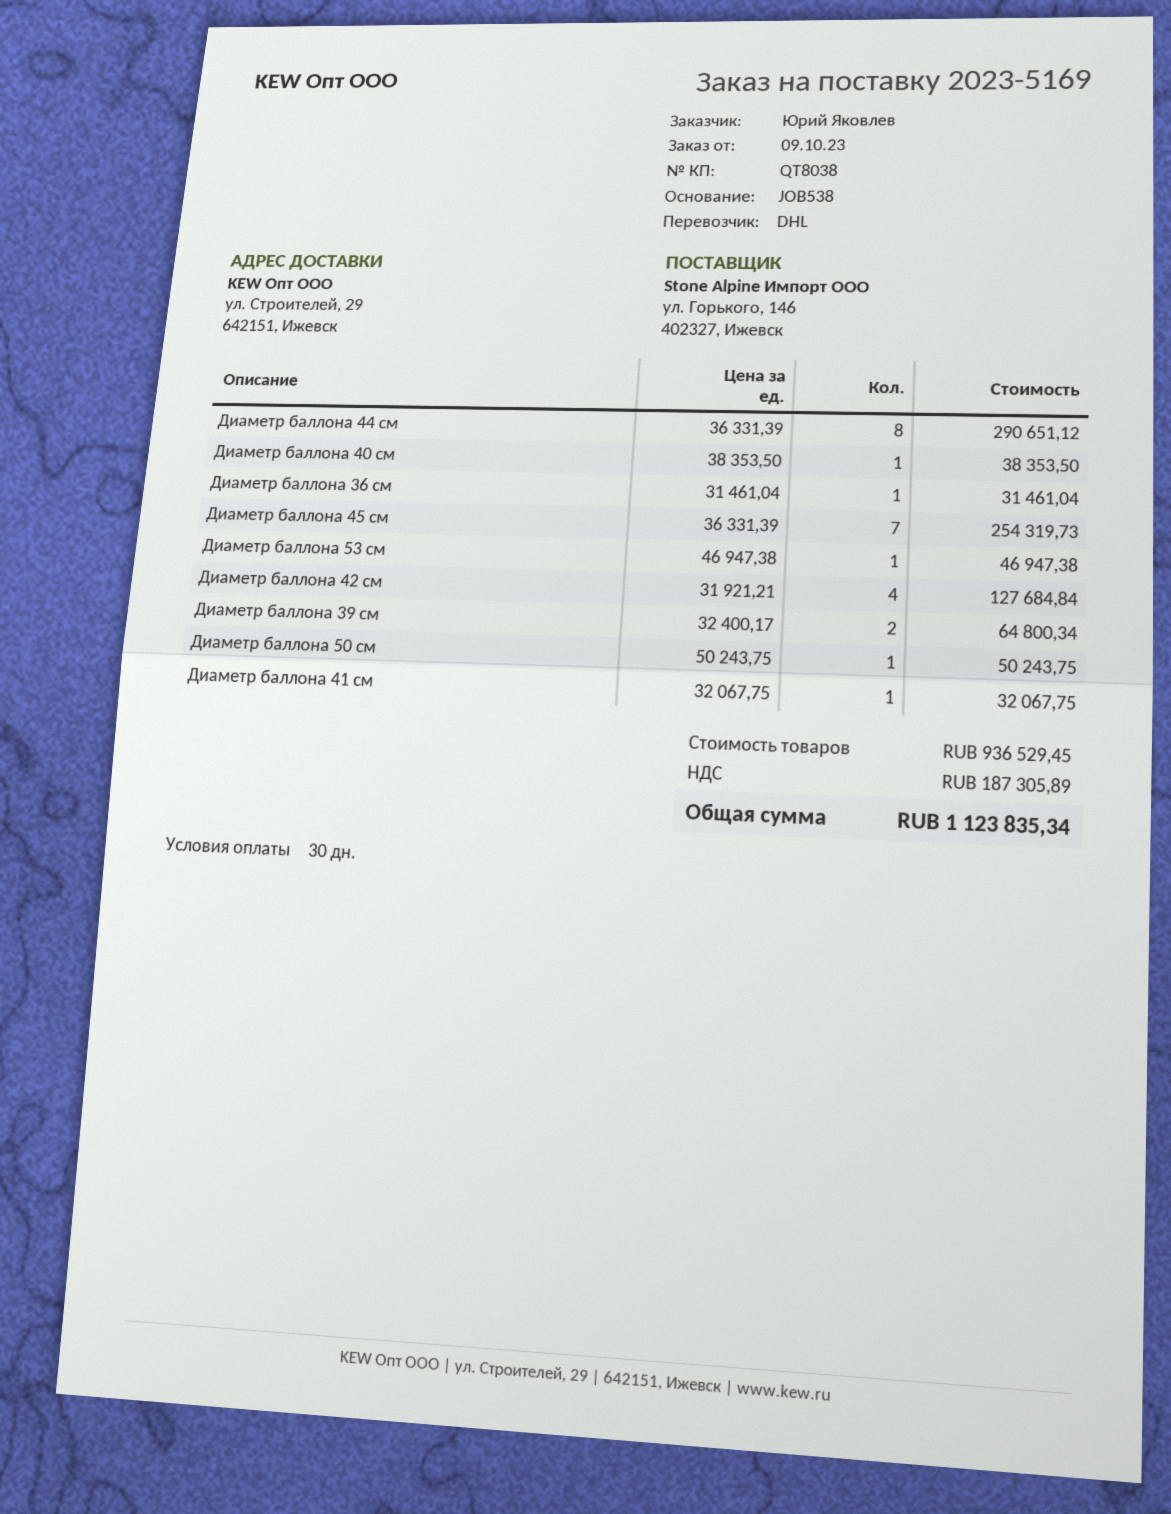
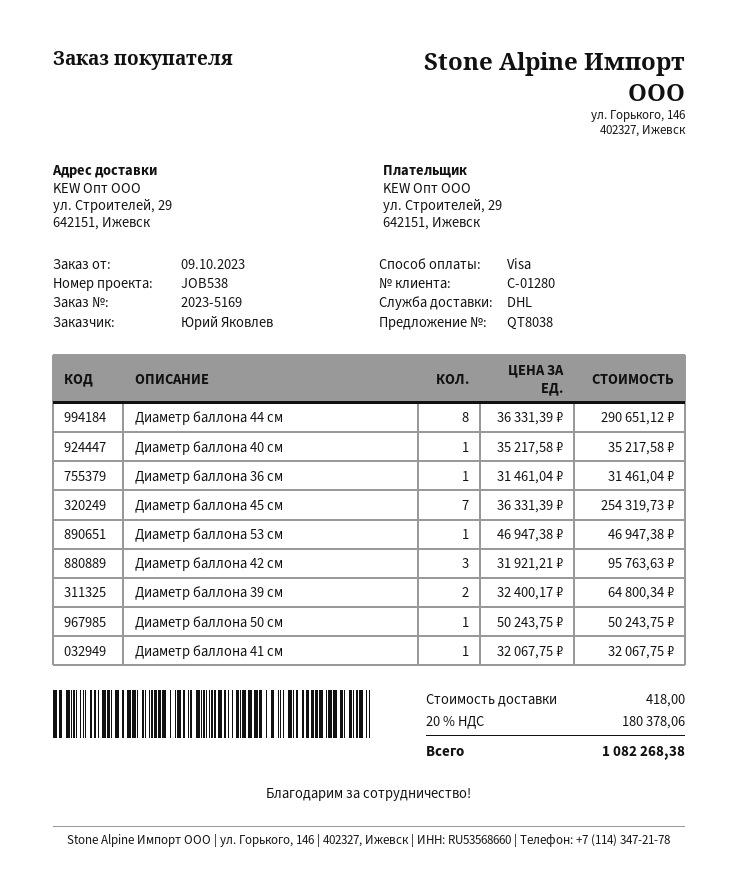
Диаметр баллона 40 см: 1 x 38353.50 = 38353.50 -> 1 x 35217.58 = 35217.58
Диаметр баллона 42 см: 4 x 31921.21 = 127684.84 -> 3 x 31921.21 = 95763.63
shipping: none -> 418.00
tax: 187305.89 -> 180378.06
total: 1123835.34 -> 1082268.38

